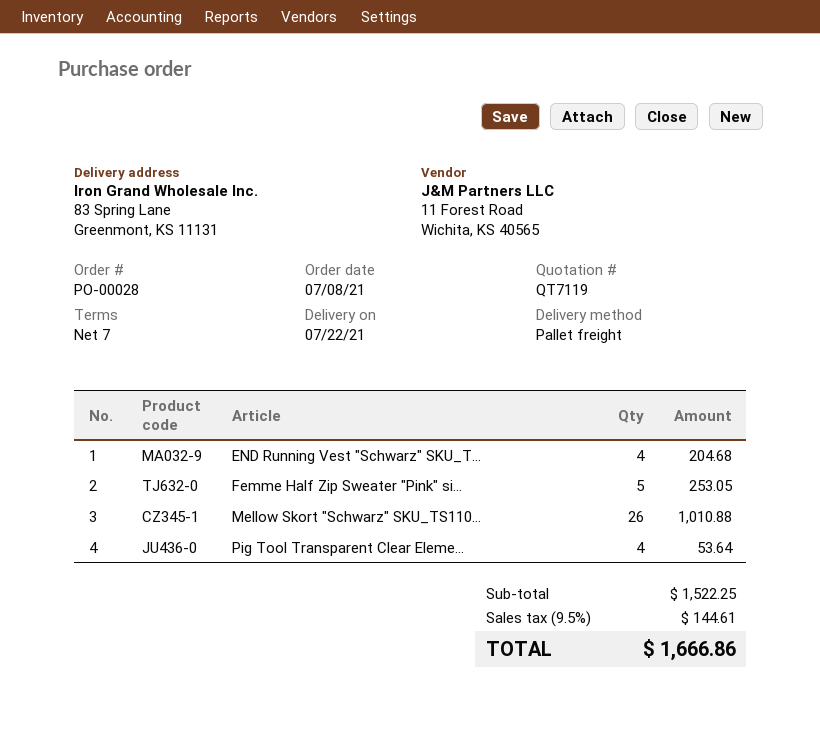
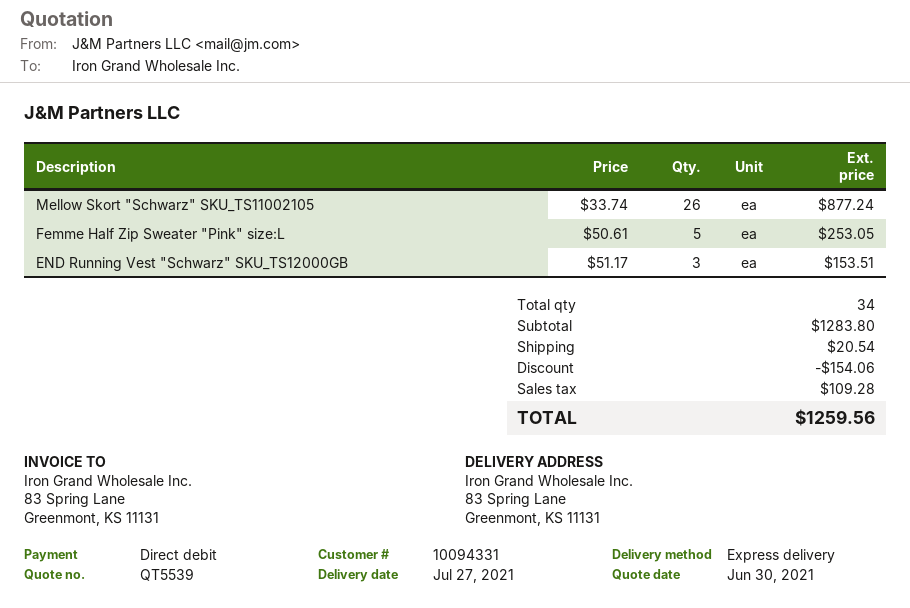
quote number: QT7119 -> QT5539
delivery date: 2021-07-22 -> 2021-07-27
shipping method: pallet freight -> express
END Running Vest "Schwarz" SKU_T...: 4 for 204.68 -> 3 for 153.51
Mellow Skort "Schwarz" SKU_TS110...: 26 for 1010.88 -> 26 for 877.24
Pig Tool Transparent Clear Eleme...: 4 for 53.64 -> none
subtotal: 1522.25 -> 1283.80
discount: none -> 154.06
shipping: none -> 20.54
tax: 144.61 -> 109.28
total: 1666.86 -> 1259.56

